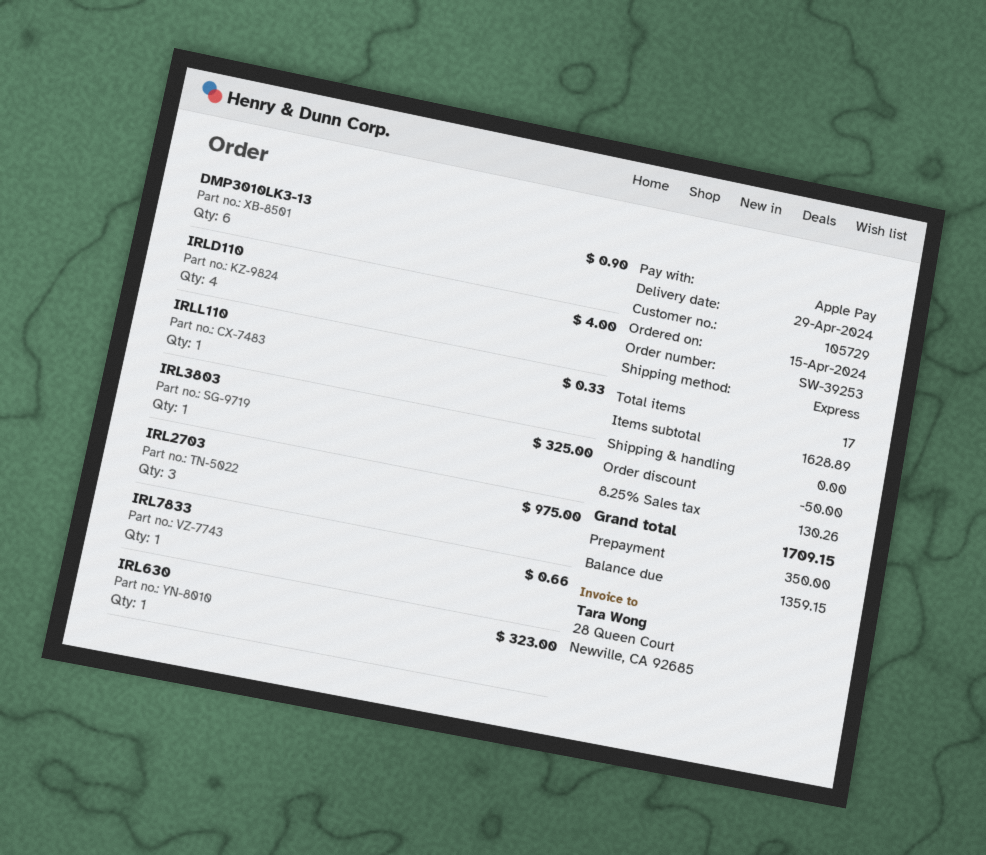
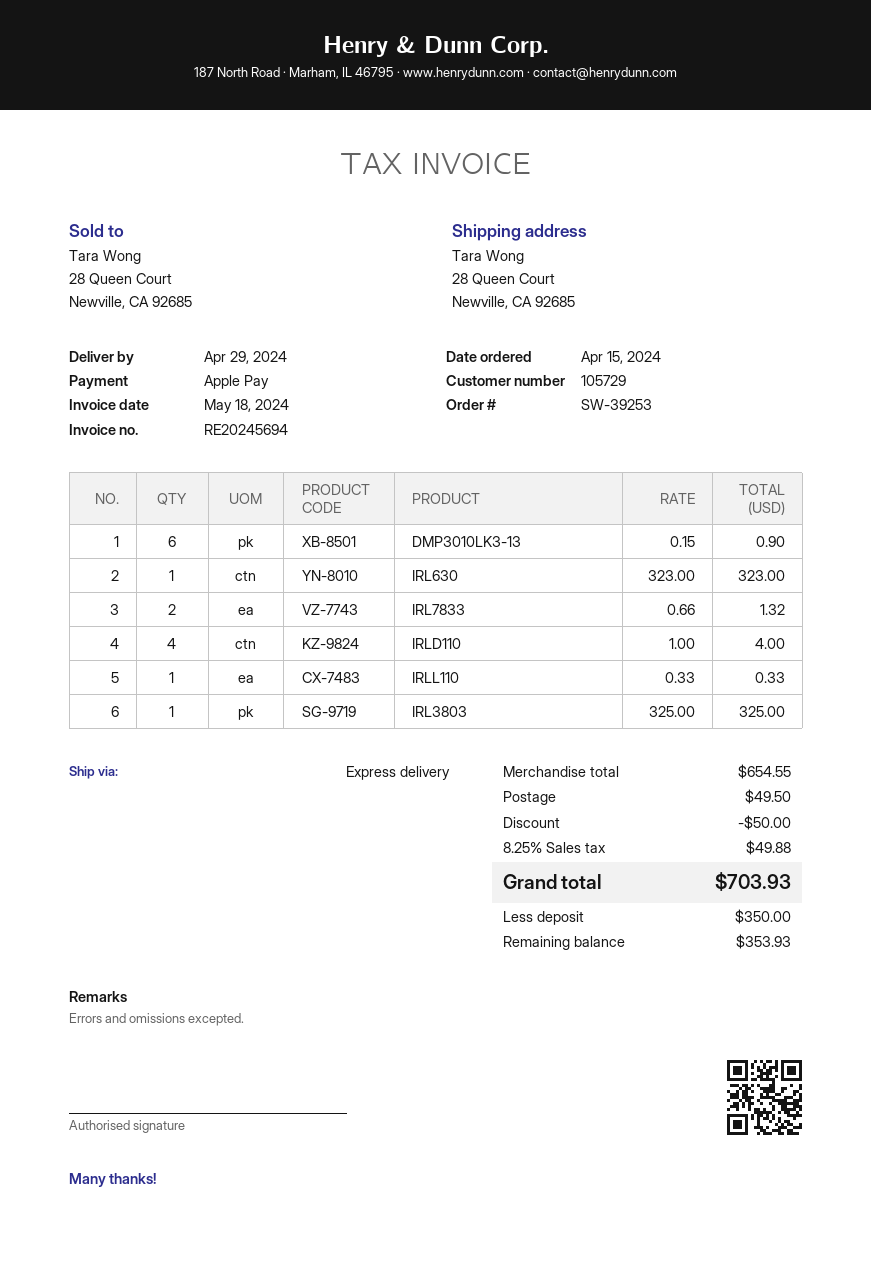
IRL2703: 3 for 975.00 -> none
IRL7833: 1 for 0.66 -> 2 for 1.32
subtotal: 1628.89 -> 654.55
shipping: 0.00 -> 49.50
tax: 8.25% = 130.26 -> 8.25% = 49.88
total: 1709.15 -> 703.93
balance: 1359.15 -> 353.93

